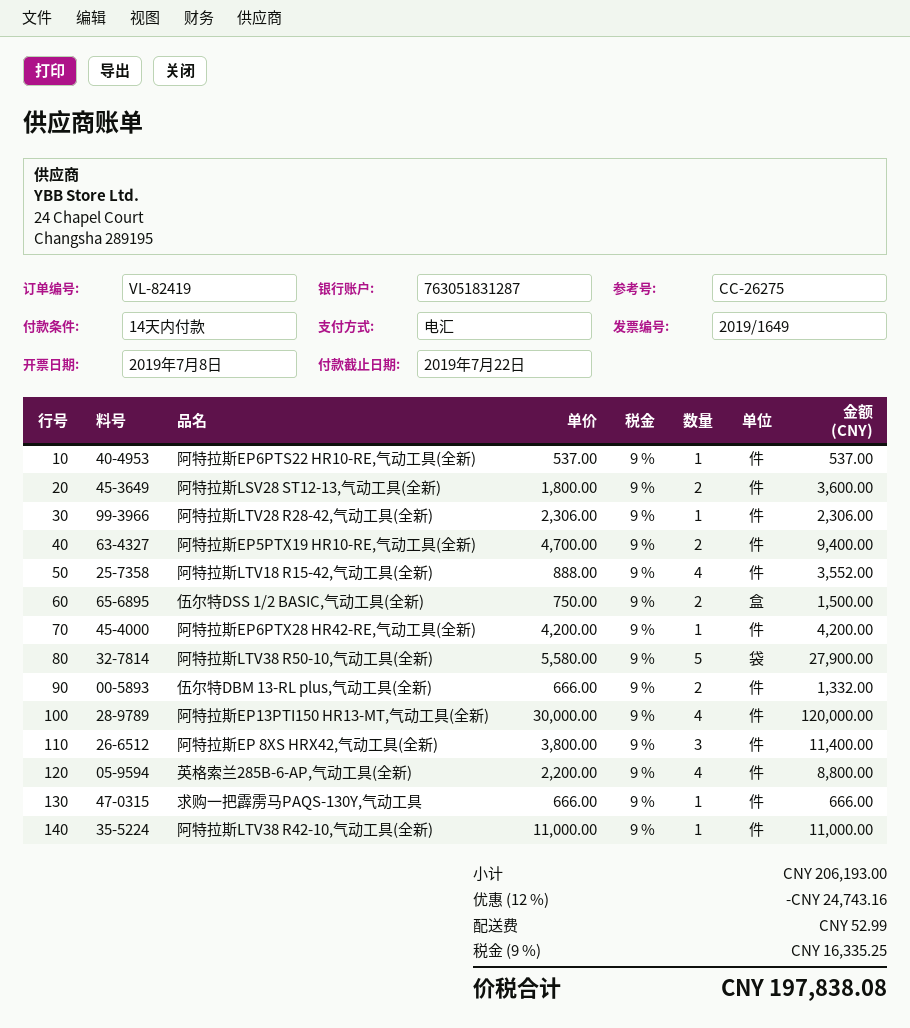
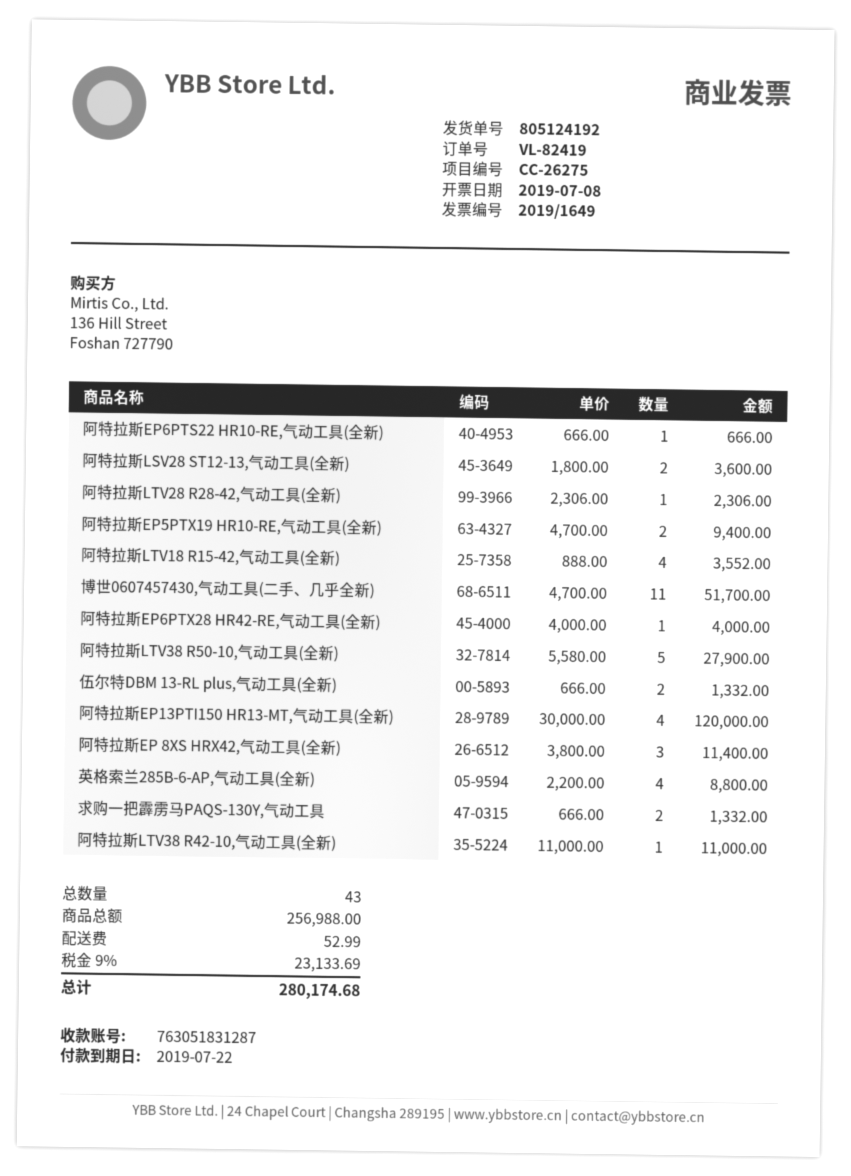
阿特拉斯EP6PTS22 HR10-RE,气动工具(全新): 1 x 537.00 = 537.00 -> 1 x 666.00 = 666.00
伍尔特DSS 1/2 BASIC,气动工具(全新): 2 x 750.00 = 1500.00 -> none
阿特拉斯EP6PTX28 HR42-RE,气动工具(全新): 1 x 4200.00 = 4200.00 -> 1 x 4000.00 = 4000.00
求购一把霹雳马PAQS-130Y,气动工具: 1 x 666.00 = 666.00 -> 2 x 666.00 = 1332.00
博世0607457430,气动工具(二手、几乎全新): none -> 11 x 4700.00 = 51700.00
subtotal: 206193.00 -> 256988.00
discount: 12% = 24743.16 -> none
tax: 9% = 16335.25 -> 9% = 23133.69
total: 197838.08 -> 280174.68

